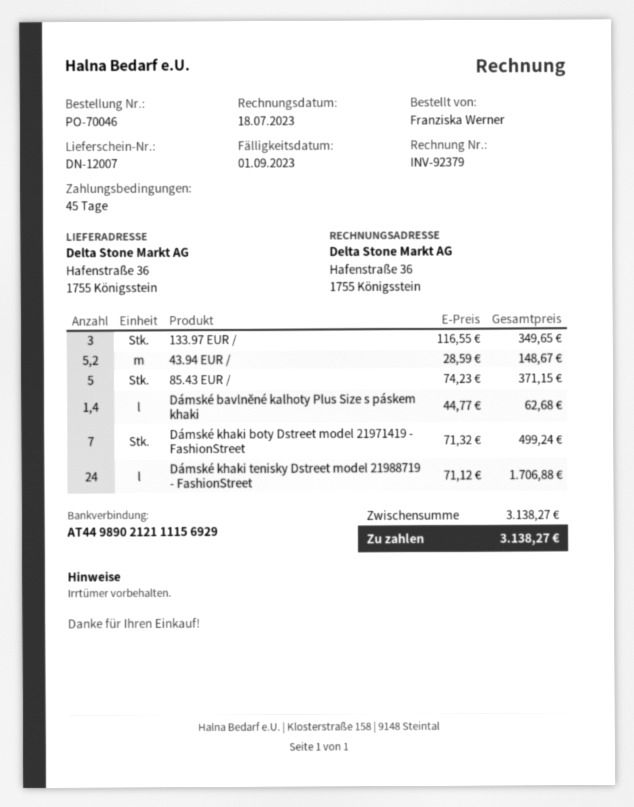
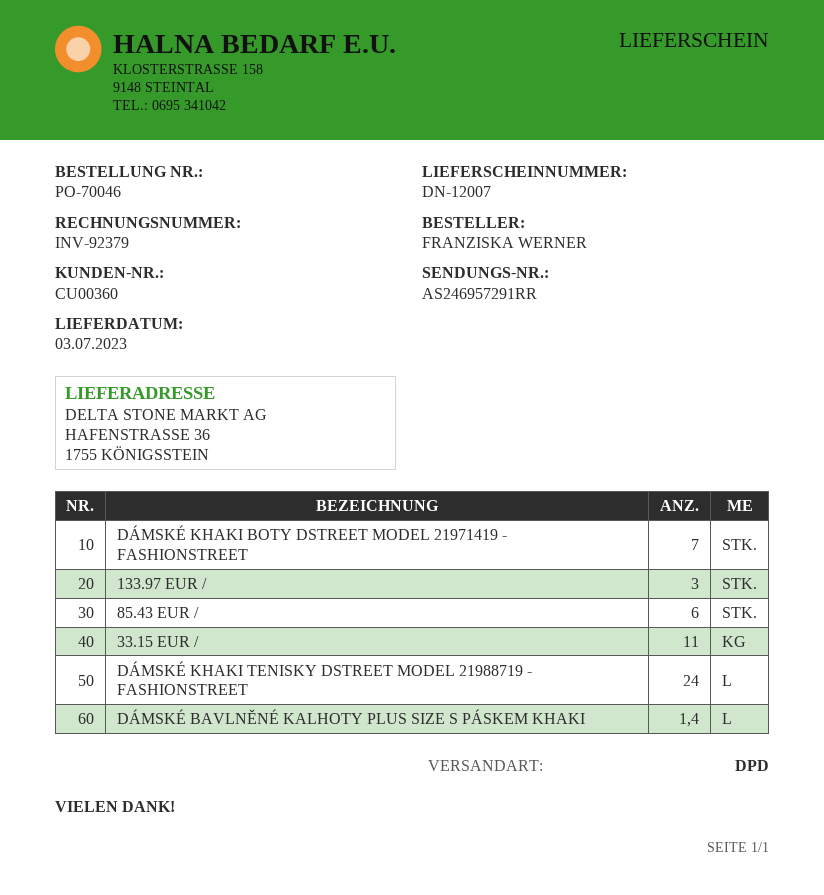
43.94 EUR /: 5.2 -> none
85.43 EUR /: 5 -> 6
33.15 EUR /: none -> 11

